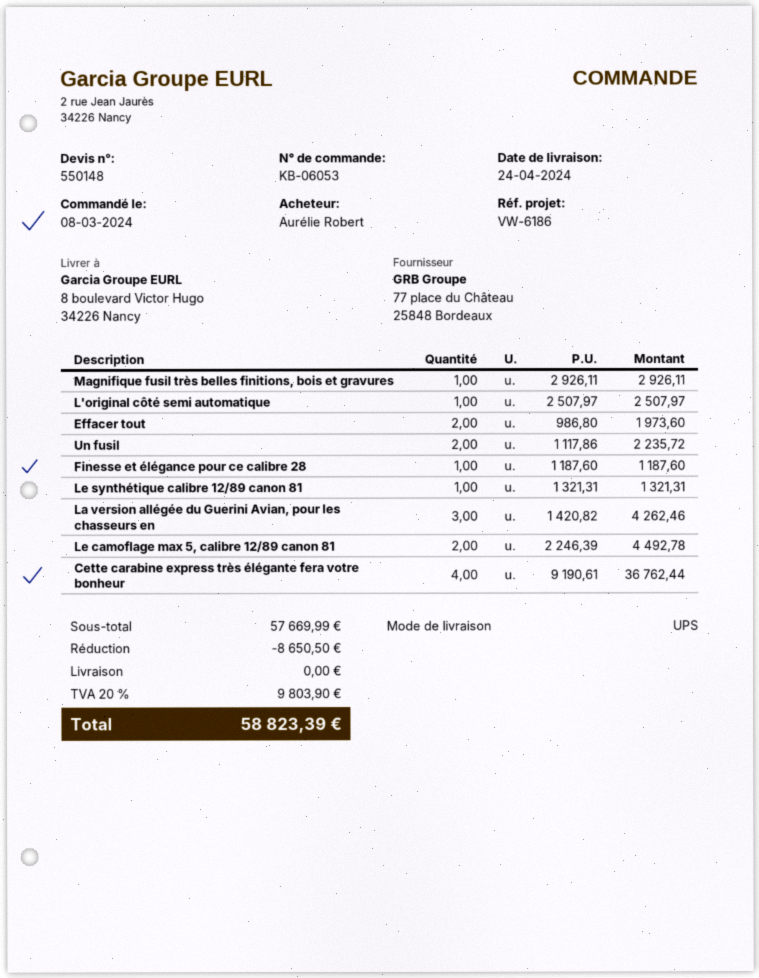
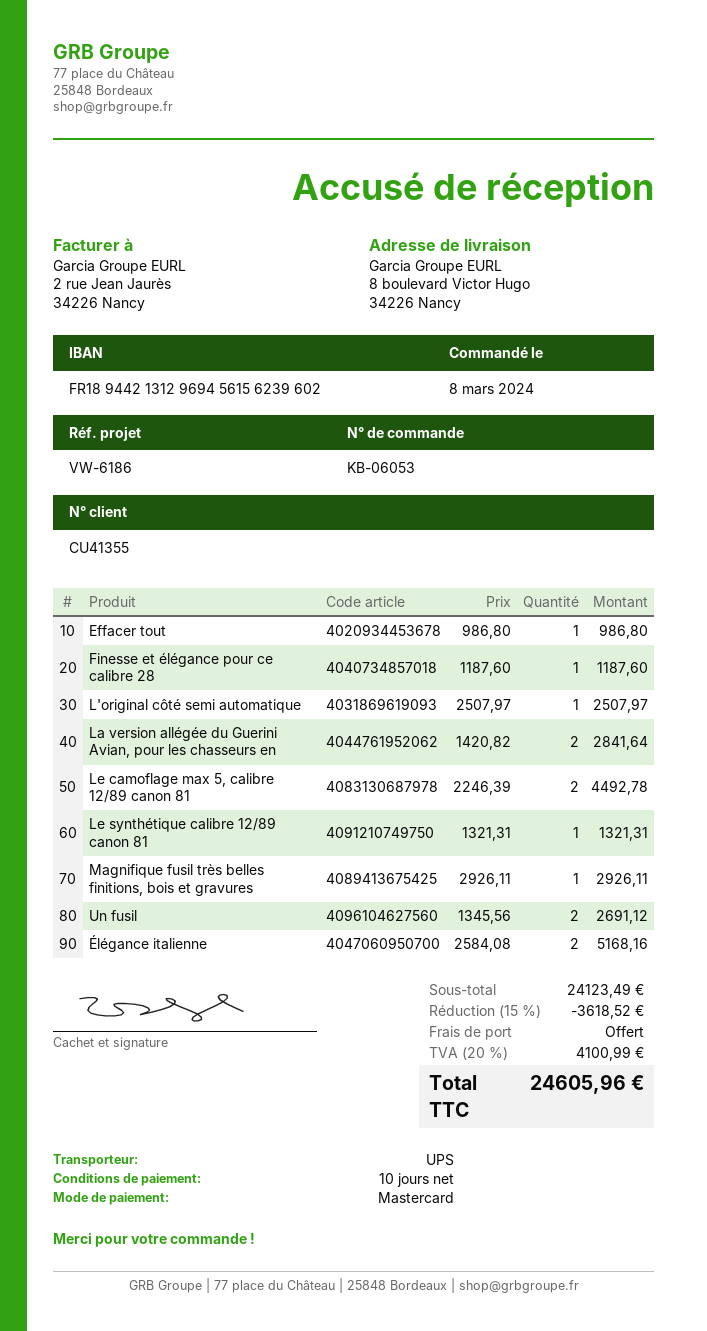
Effacer tout: 2 x 986.80 = 1973.60 -> 1 x 986.80 = 986.80
Un fusil: 2 x 1117.86 = 2235.72 -> 2 x 1345.56 = 2691.12
La version allégée du Guerini Avian, pour les chasseurs en: 3 x 1420.82 = 4262.46 -> 2 x 1420.82 = 2841.64
Cette carabine express très élégante fera votre bonheur: 4 x 9190.61 = 36762.44 -> none
Élégance italienne: none -> 2 x 2584.08 = 5168.16
subtotal: 57669.99 -> 24123.49
discount: 8650.50 -> 3618.52
tax: 20% = 9803.90 -> 20% = 4100.99
total: 58823.39 -> 24605.96

